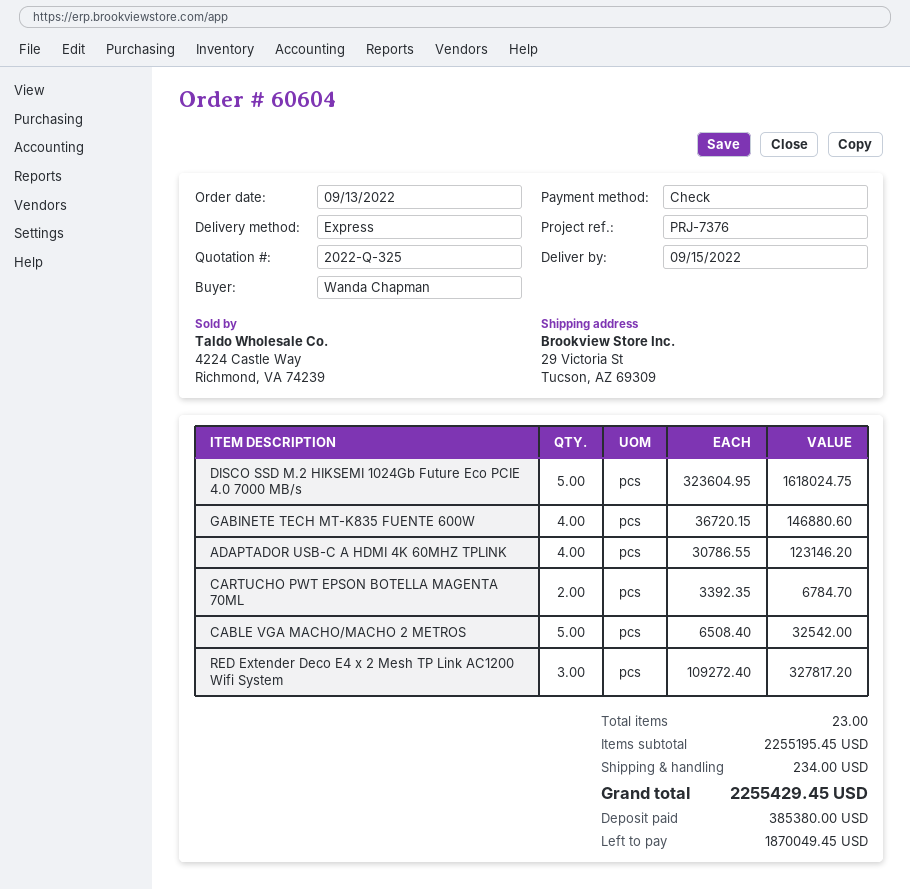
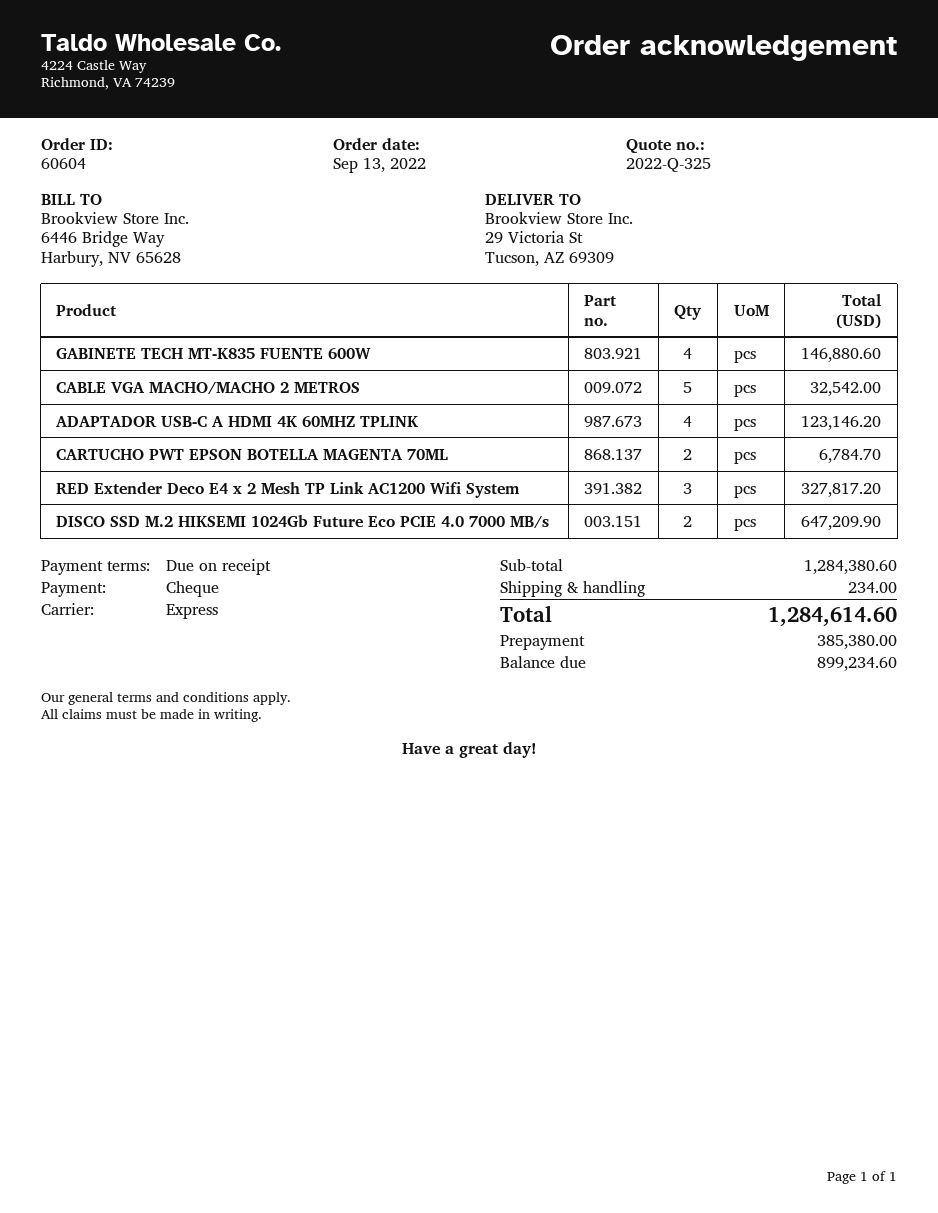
DISCO SSD M.2 HIKSEMI 1024Gb Future Eco PCIE 4.0 7000 MB/s: 5 for 1618024.75 -> 2 for 647209.90
subtotal: 2255195.45 -> 1284380.60
total: 2255429.45 -> 1284614.60
balance: 1870049.45 -> 899234.60

